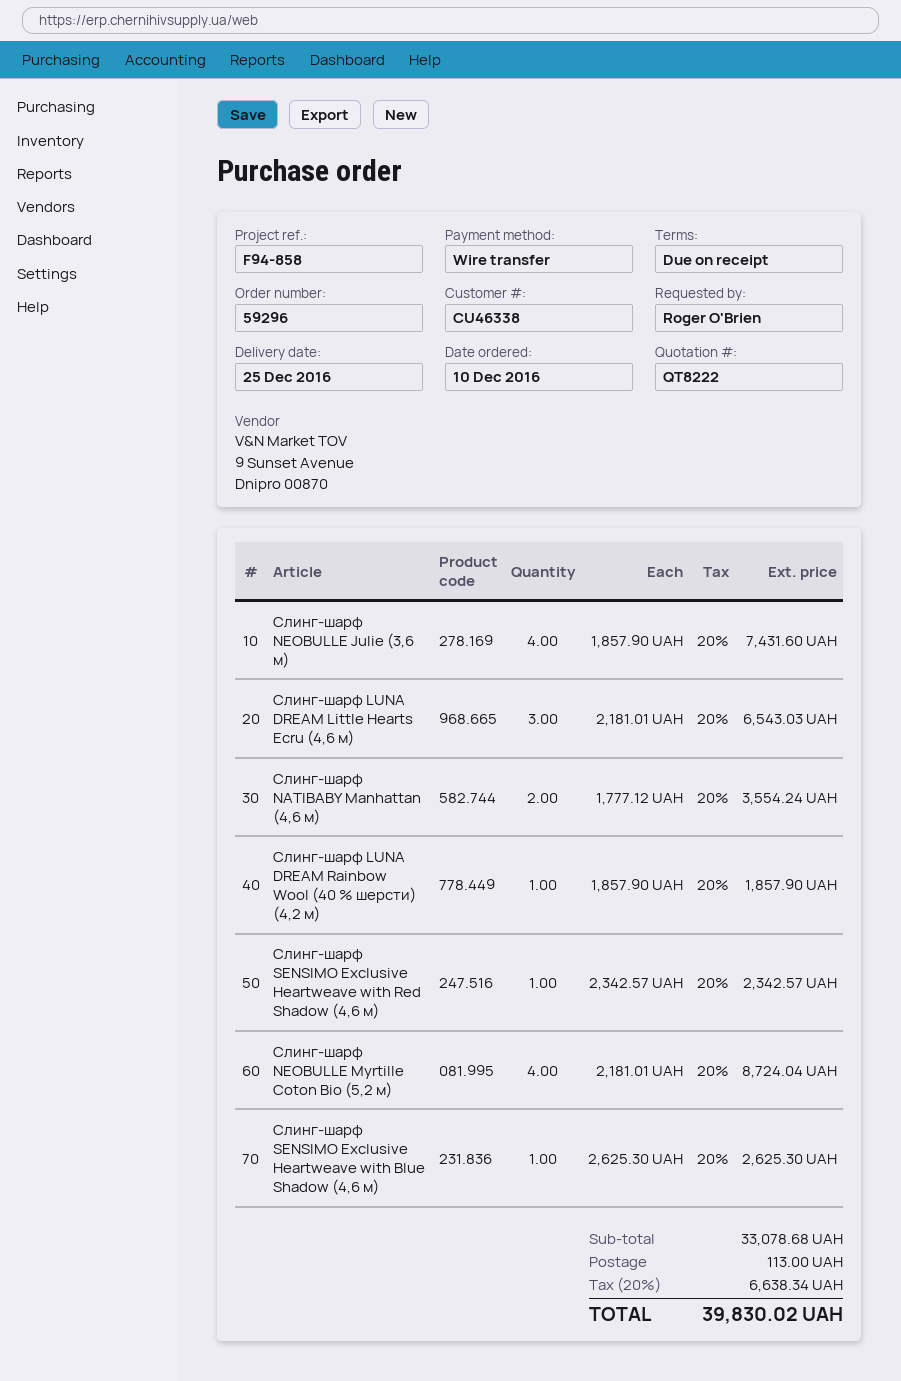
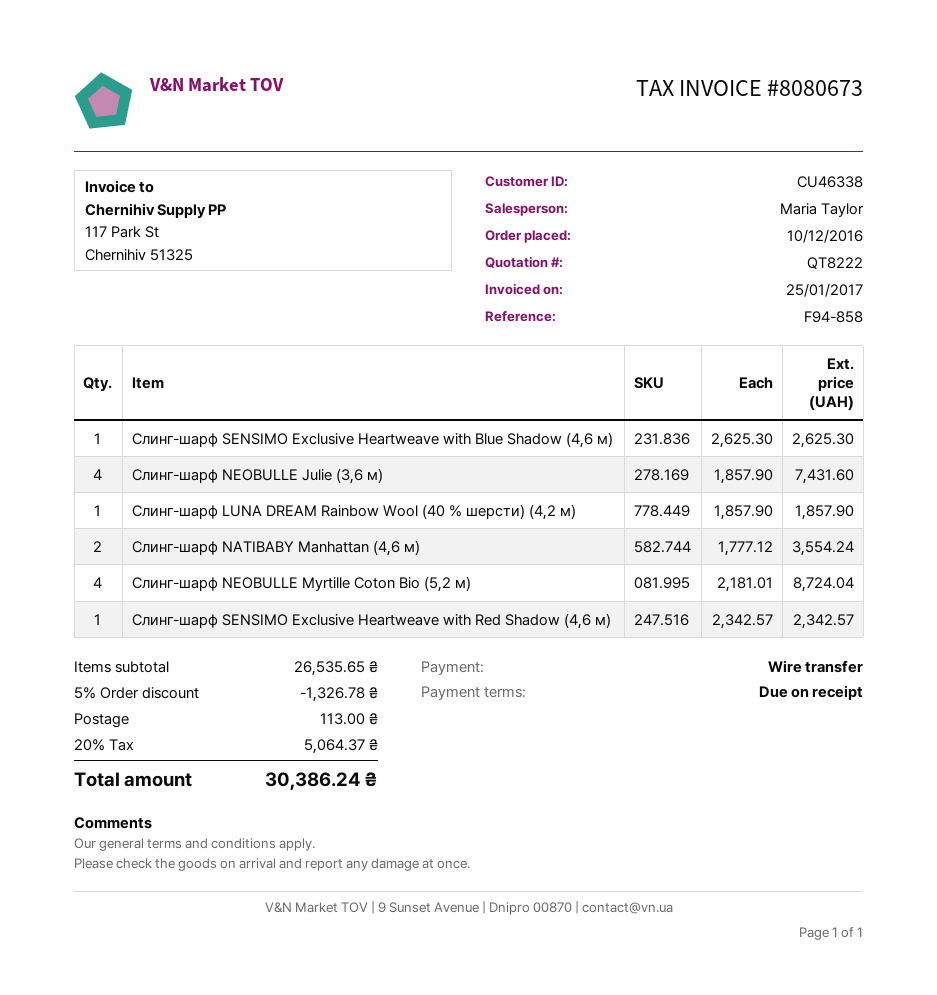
Слинг-шарф LUNA DREAM Little Hearts Ecru (4,6 м): 3 x 2181.01 = 6543.03 -> none
subtotal: 33078.68 -> 26535.65
discount: none -> 5% = 1326.78
tax: 20% = 6638.34 -> 20% = 5064.37
total: 39830.02 -> 30386.24

